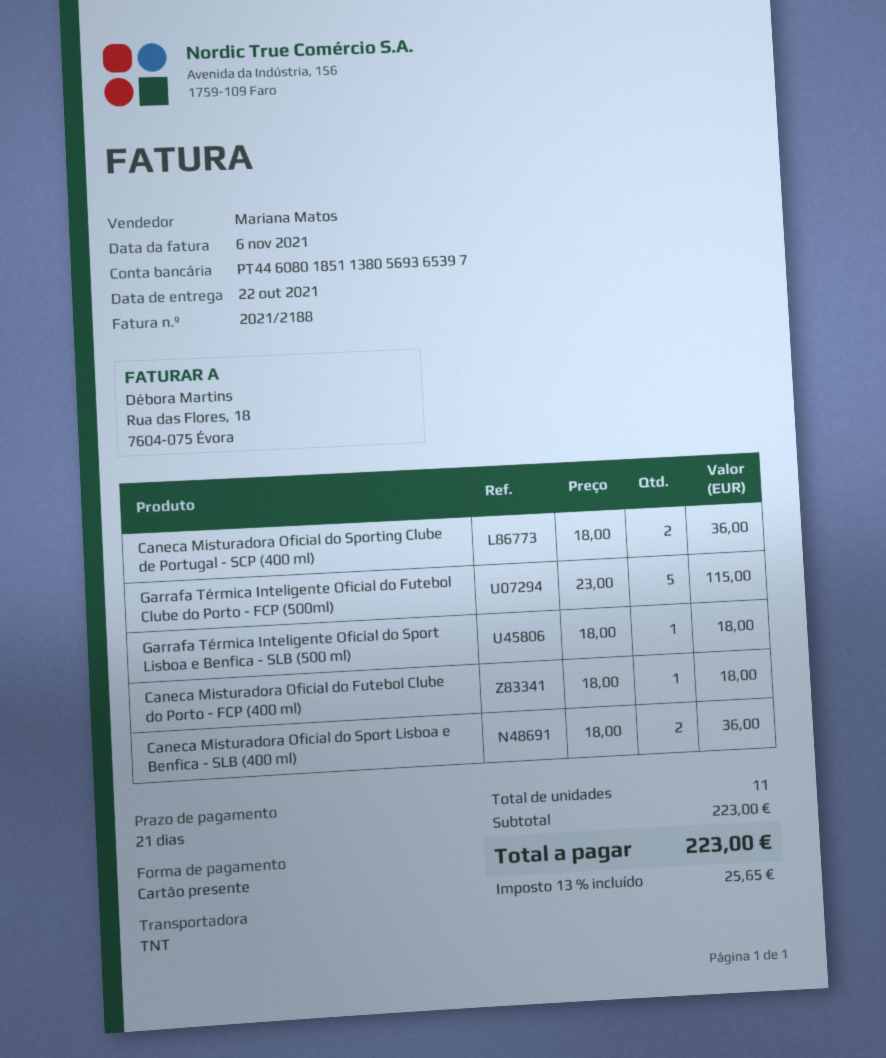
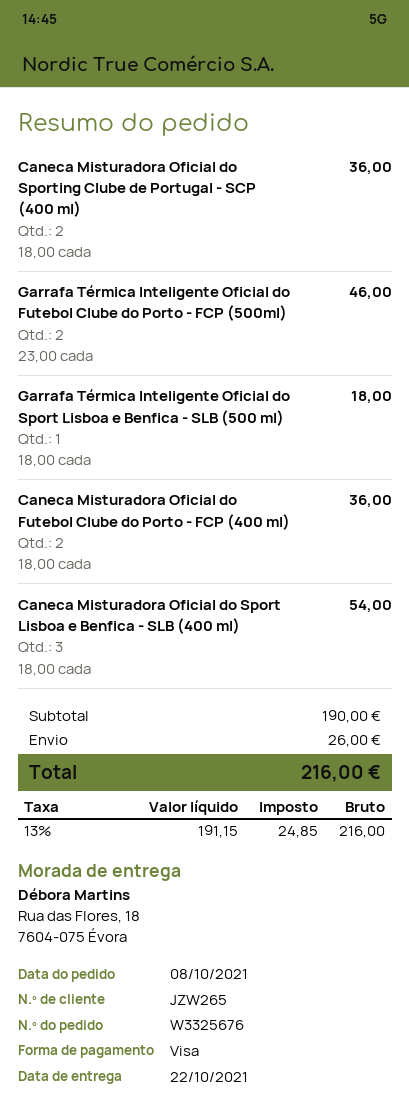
payment method: gift card -> Visa
Garrafa Térmica Inteligente Oficial do Futebol Clube do Porto - FCP (500ml): 5 x 23.00 = 115.00 -> 2 x 23.00 = 46.00
Caneca Misturadora Oficial do Futebol Clube do Porto - FCP (400 ml): 1 x 18.00 = 18.00 -> 2 x 18.00 = 36.00
Caneca Misturadora Oficial do Sport Lisboa e Benfica - SLB (400 ml): 2 x 18.00 = 36.00 -> 3 x 18.00 = 54.00
subtotal: 223.00 -> 190.00
shipping: none -> 26.00
tax: 13% = 25.65 -> 13% = 24.85
total: 223.00 -> 216.00

